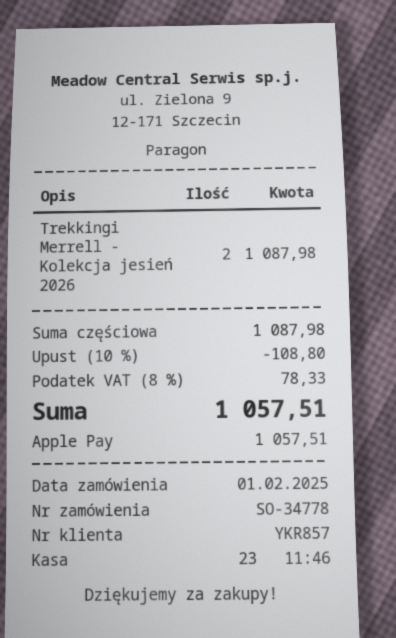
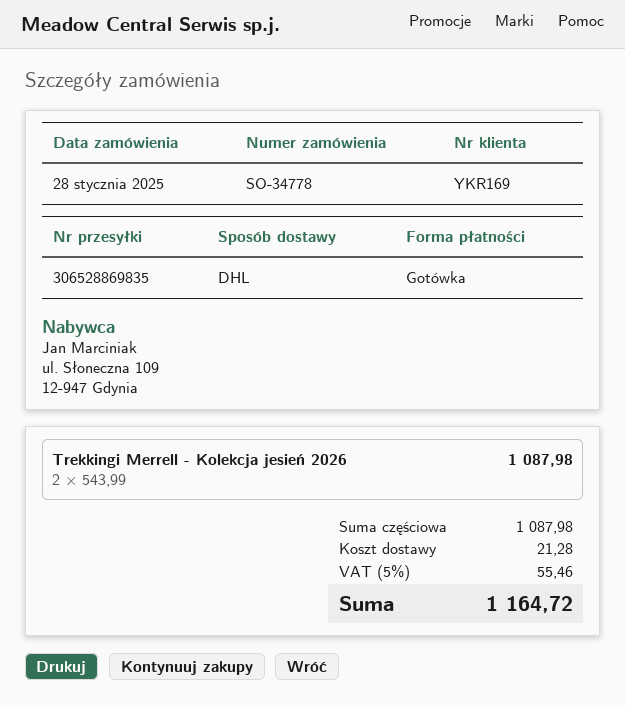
order date: 2025-02-01 -> 2025-01-28
customer number: YKR857 -> YKR169
payment method: Apple Pay -> cash
discount: 10% = 108.80 -> none
shipping: none -> 21.28
tax: 8% = 78.33 -> 5% = 55.46
total: 1057.51 -> 1164.72

